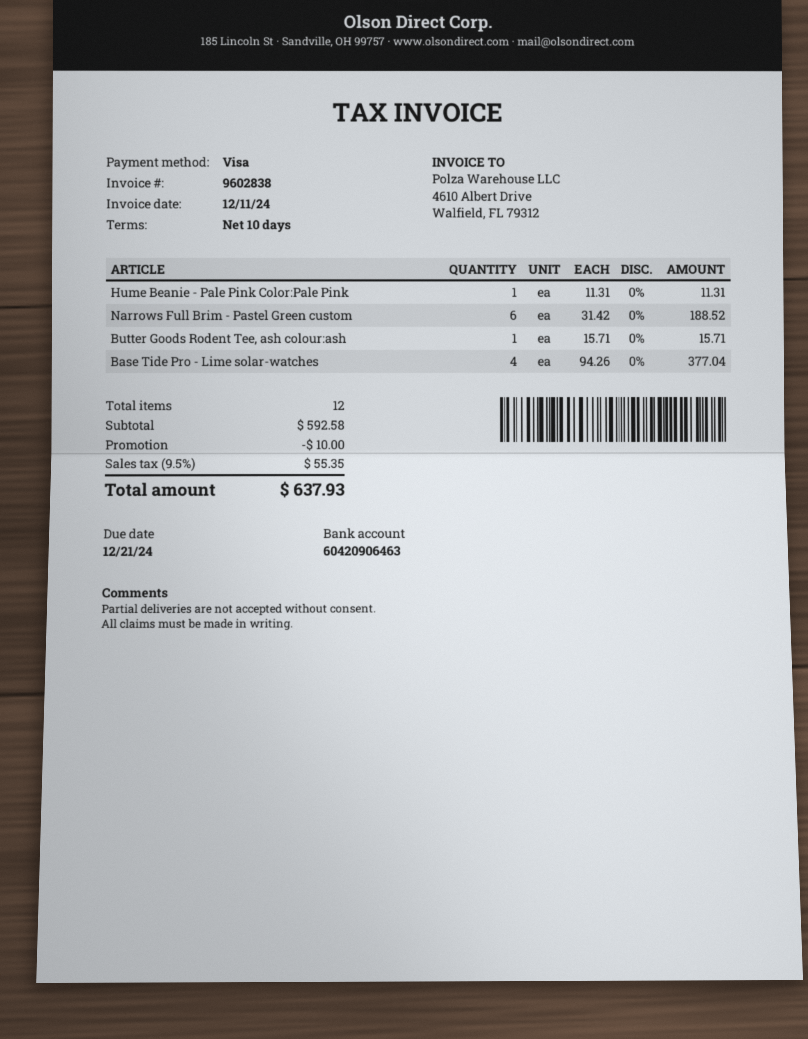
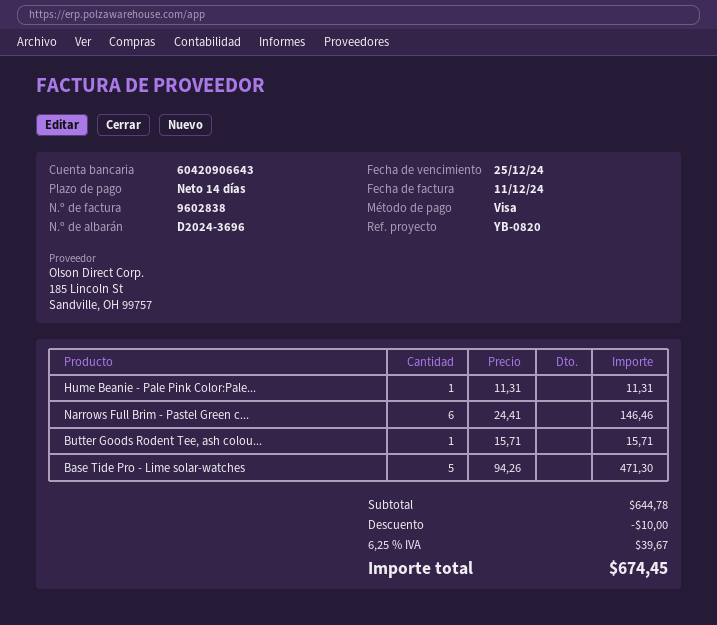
payment terms: 10 days -> 14 days
due date: 2024-12-21 -> 2024-12-25
bank account: 60420906463 -> 60420906643
Narrows Full Brim - Pastel Green custom: 6 x 31.42 = 188.52 -> 6 x 24.41 = 146.46
Base Tide Pro - Lime solar-watches: 4 x 94.26 = 377.04 -> 5 x 94.26 = 471.30
subtotal: 592.58 -> 644.78
tax: 9.5% = 55.35 -> 6.25% = 39.67
total: 637.93 -> 674.45

